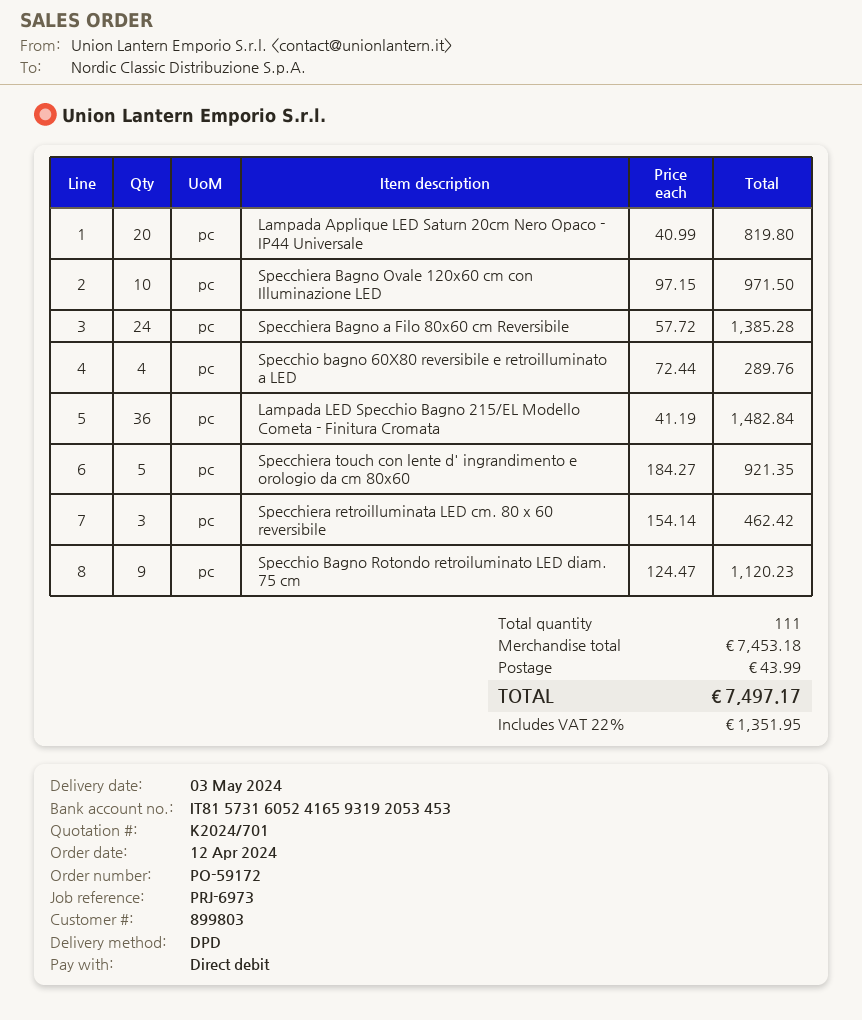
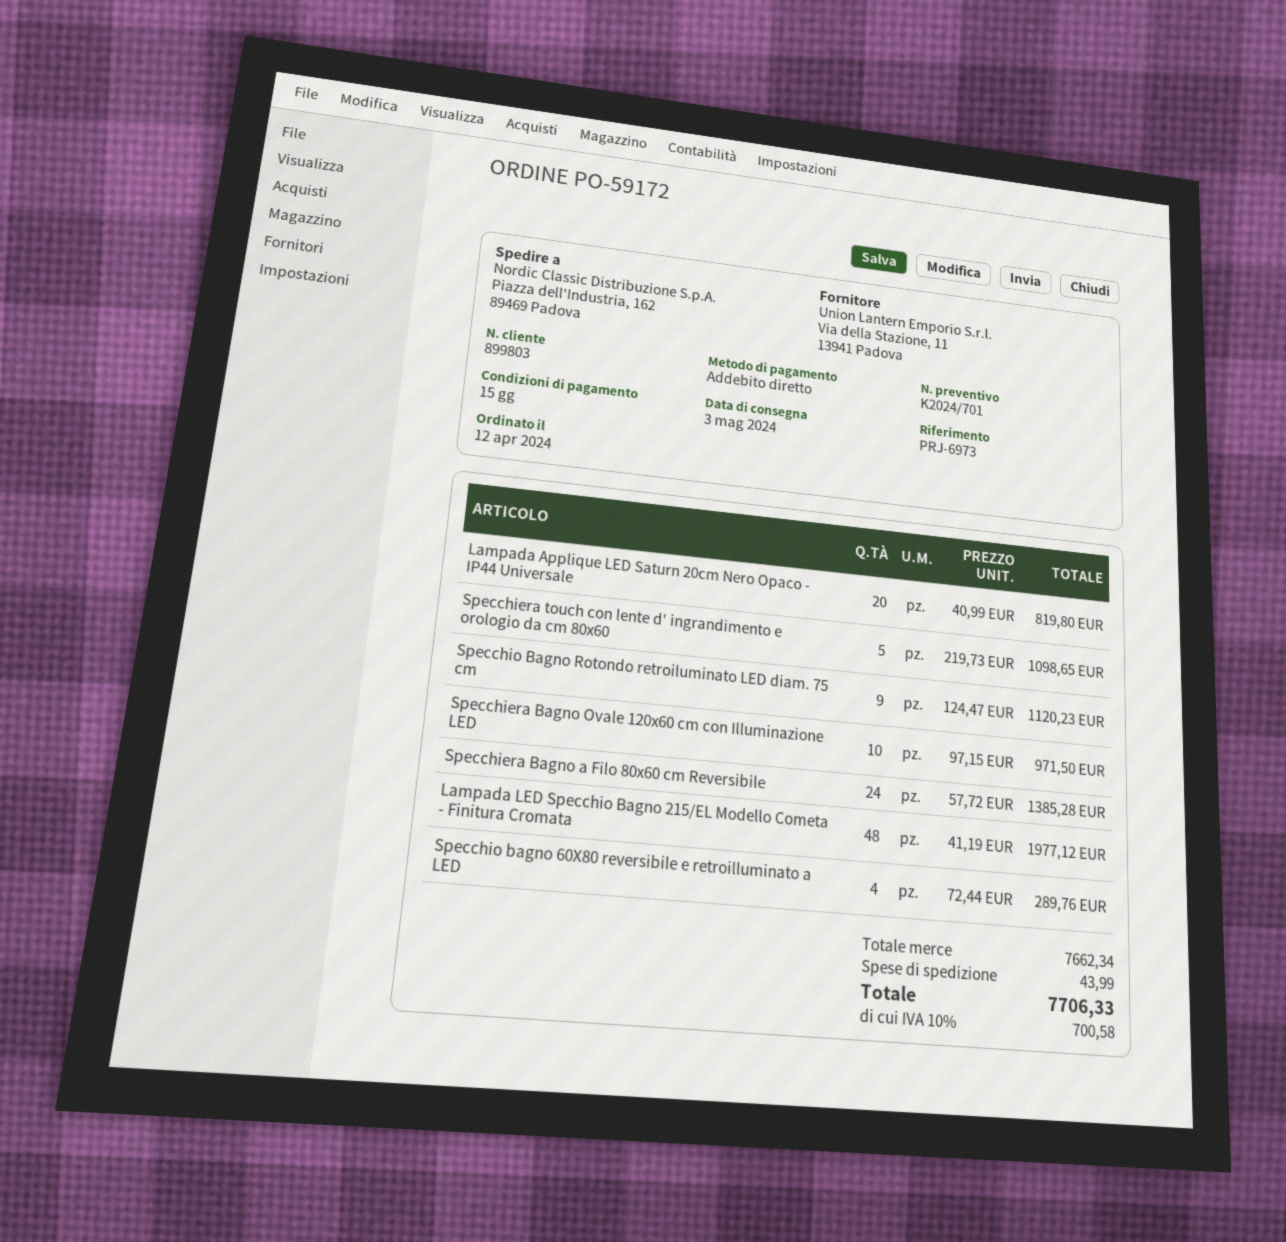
Lampada LED Specchio Bagno 215/EL Modello Cometa - Finitura Cromata: 36 x 41.19 = 1482.84 -> 48 x 41.19 = 1977.12
Specchiera touch con lente d' ingrandimento e orologio da cm 80x60: 5 x 184.27 = 921.35 -> 5 x 219.73 = 1098.65
Specchiera retroilluminata LED cm. 80 x 60 reversibile: 3 x 154.14 = 462.42 -> none
subtotal: 7453.18 -> 7662.34
tax: 22% = 1351.95 -> 10% = 700.58
total: 7497.17 -> 7706.33

